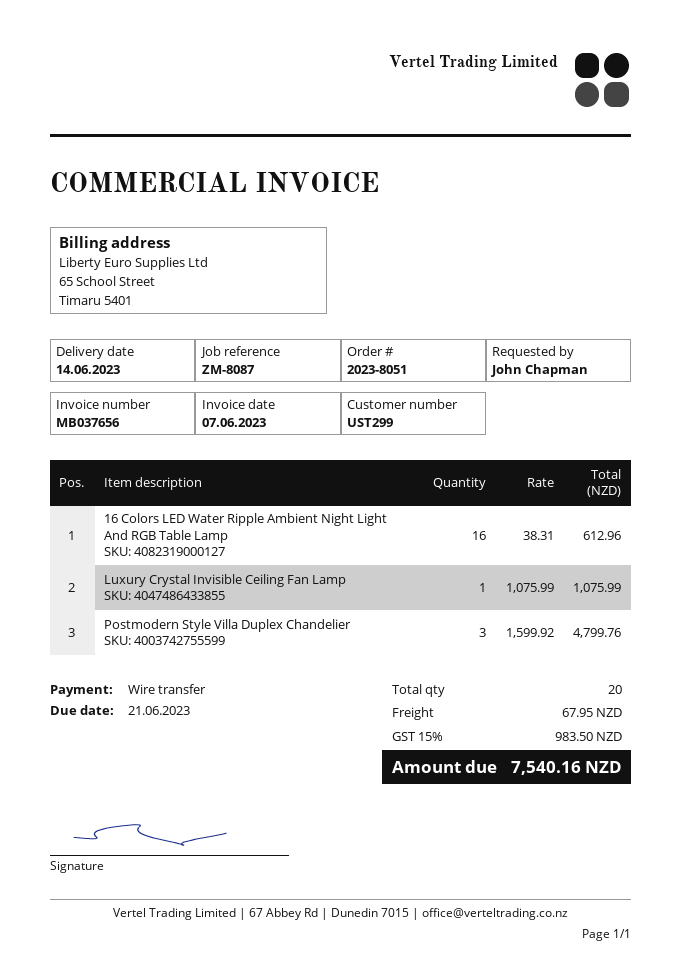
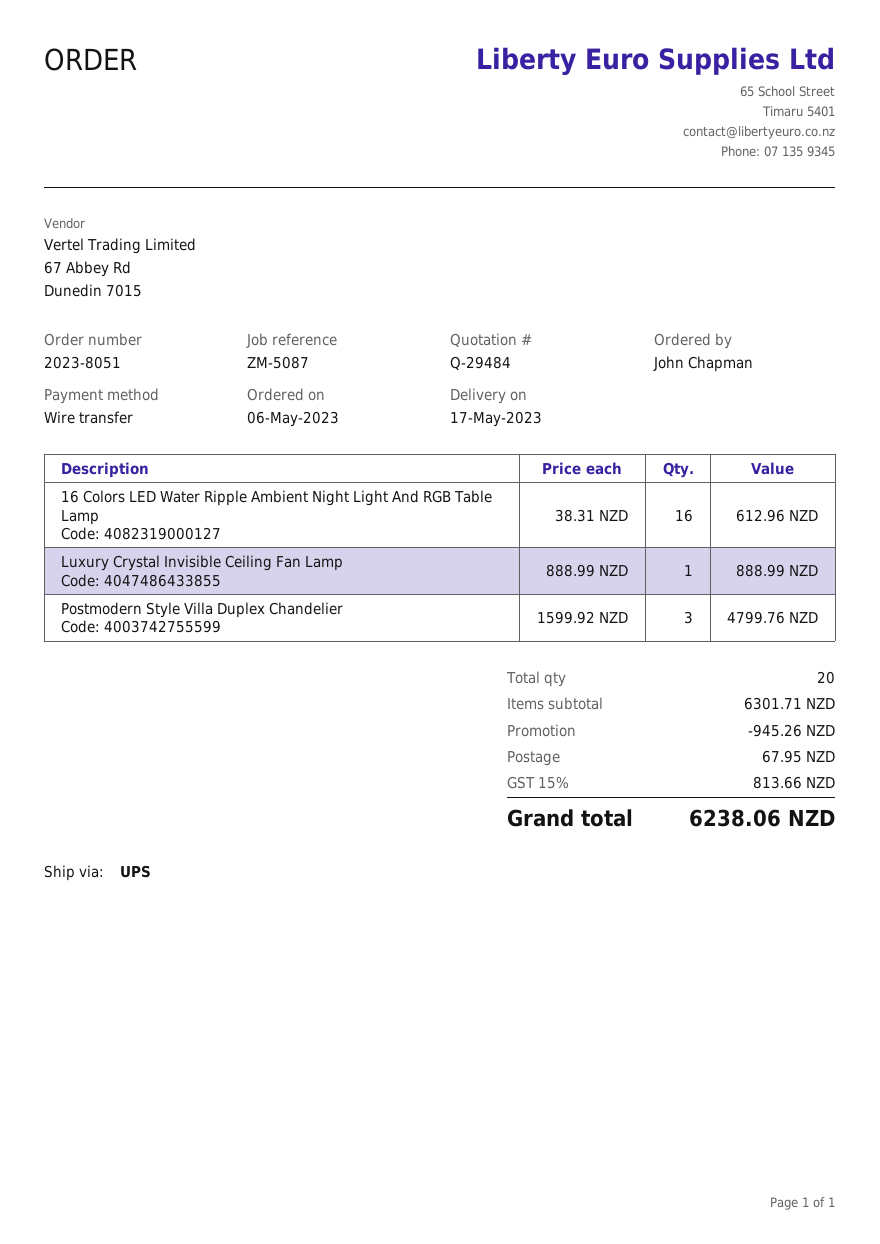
delivery date: 2023-06-14 -> 2023-05-17
reference: ZM-8087 -> ZM-5087
Luxury Crystal Invisible Ceiling Fan Lamp: 1 x 1075.99 = 1075.99 -> 1 x 888.99 = 888.99
discount: none -> 945.26
tax: 15% = 983.50 -> 15% = 813.66
total: 7540.16 -> 6238.06

